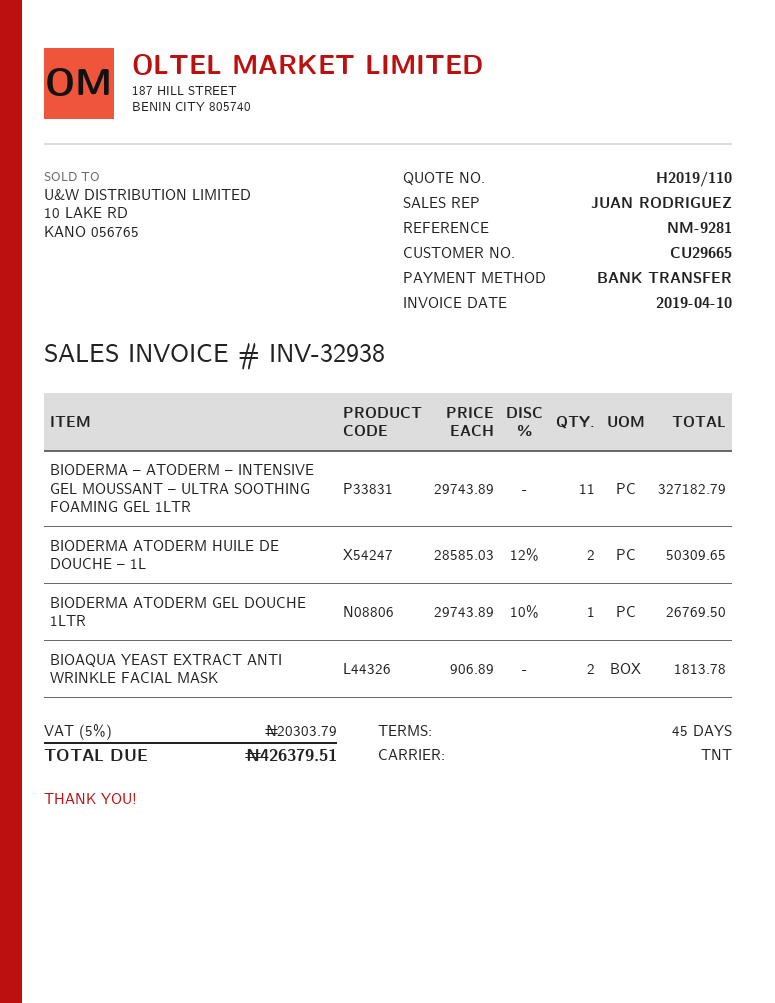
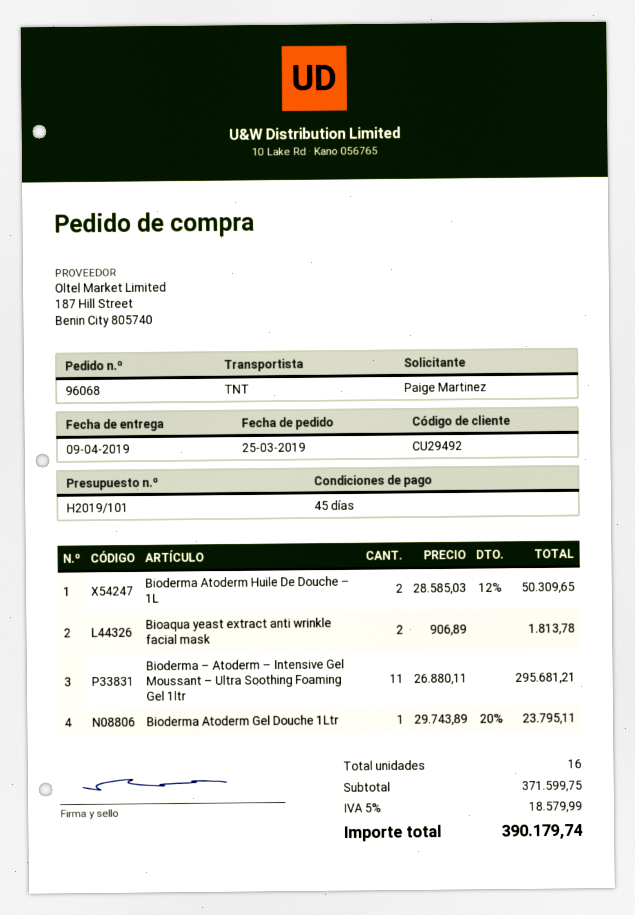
quote number: H2019/110 -> H2019/101
customer number: CU29665 -> CU29492
BIODERMA – ATODERM – INTENSIVE GEL MOUSSANT – ULTRA SOOTHING FOAMING GEL 1LTR: 11 x 29743.89 = 327182.79 -> 11 x 26880.11 = 295681.21
BIODERMA ATODERM GEL DOUCHE 1LTR: 1 x 29743.89 - 10% = 26769.50 -> 1 x 29743.89 - 20% = 23795.11
tax: 5% = 20303.79 -> 5% = 18579.99
total: 426379.51 -> 390179.74

